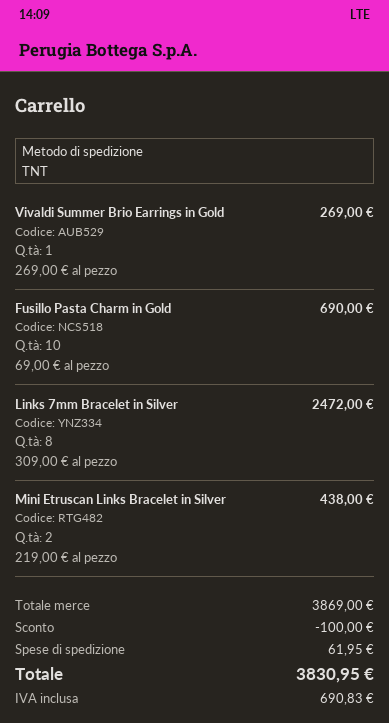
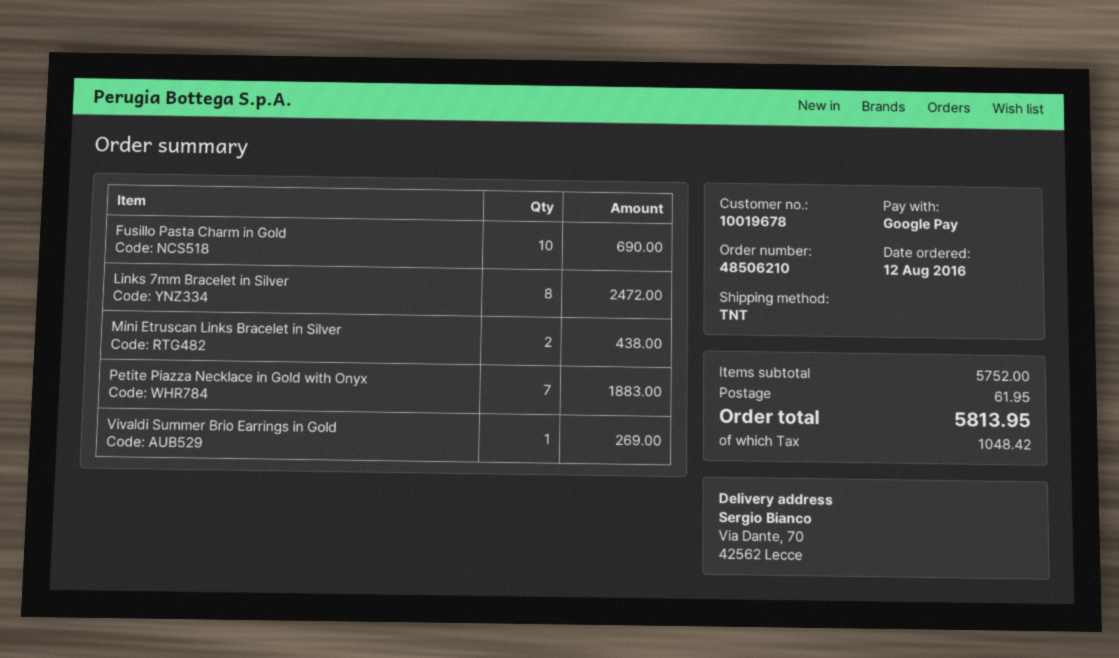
Petite Piazza Necklace in Gold with Onyx: none -> 7 for 1883.00
subtotal: 3869.00 -> 5752.00
discount: 100.00 -> none
tax: 690.83 -> 1048.42
total: 3830.95 -> 5813.95

